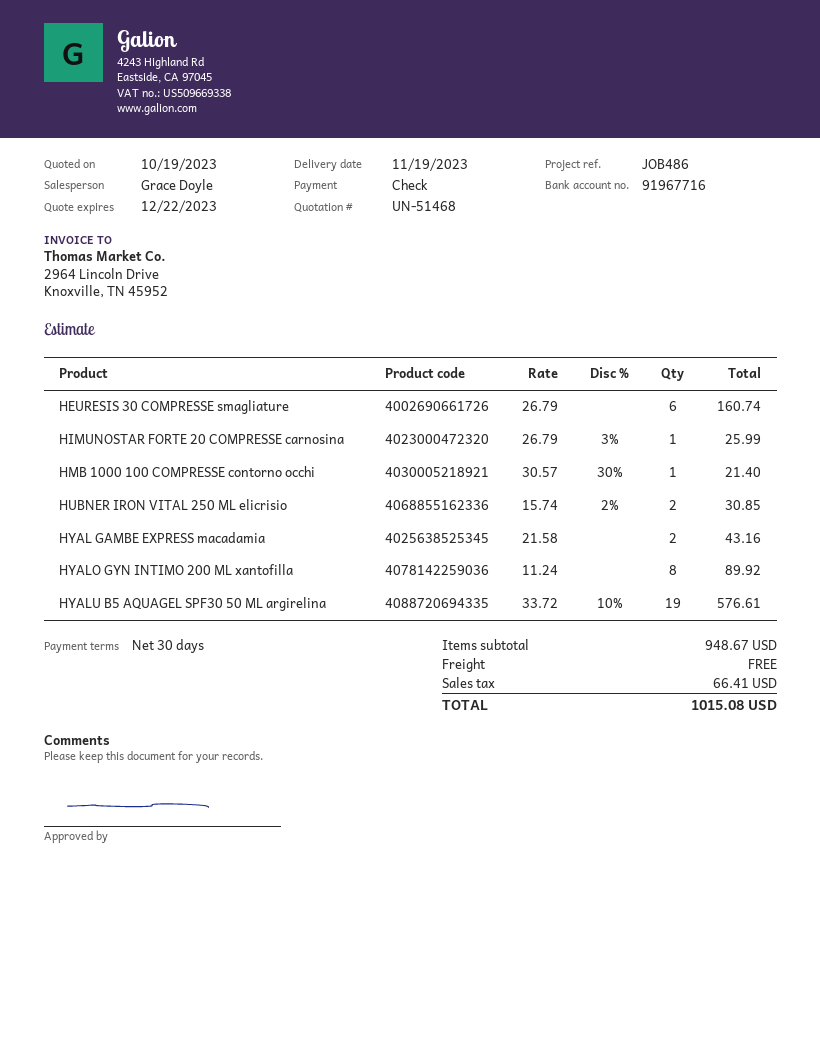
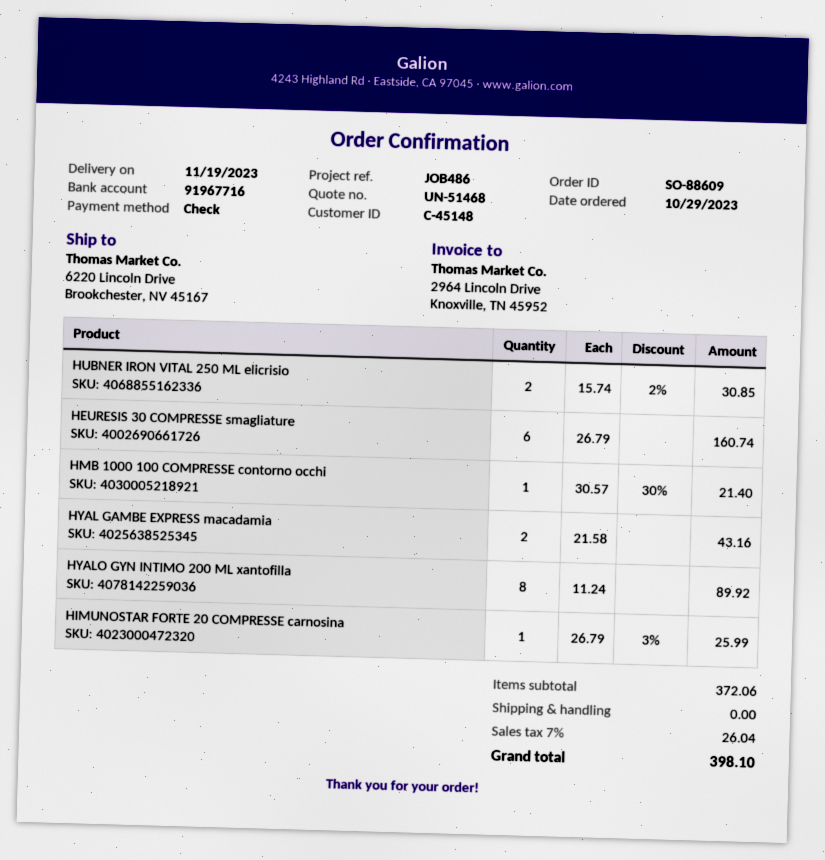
HYALU B5 AQUAGEL SPF30 50 ML argirelina: 19 x 33.72 - 10% = 576.61 -> none
subtotal: 948.67 -> 372.06
tax: 66.41 -> 26.04
total: 1015.08 -> 398.10

